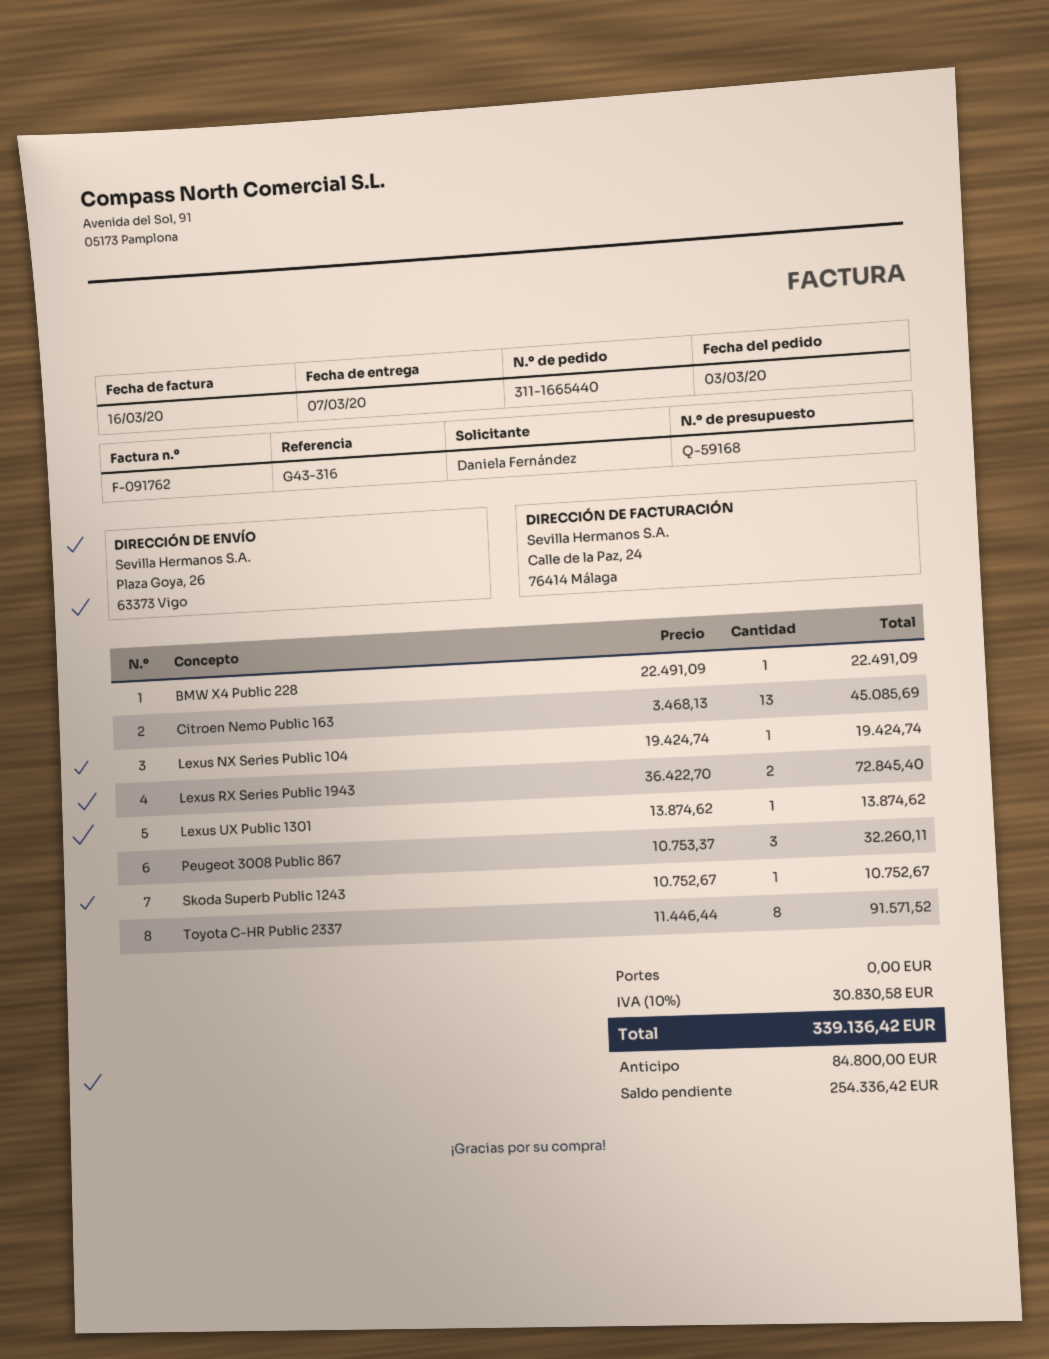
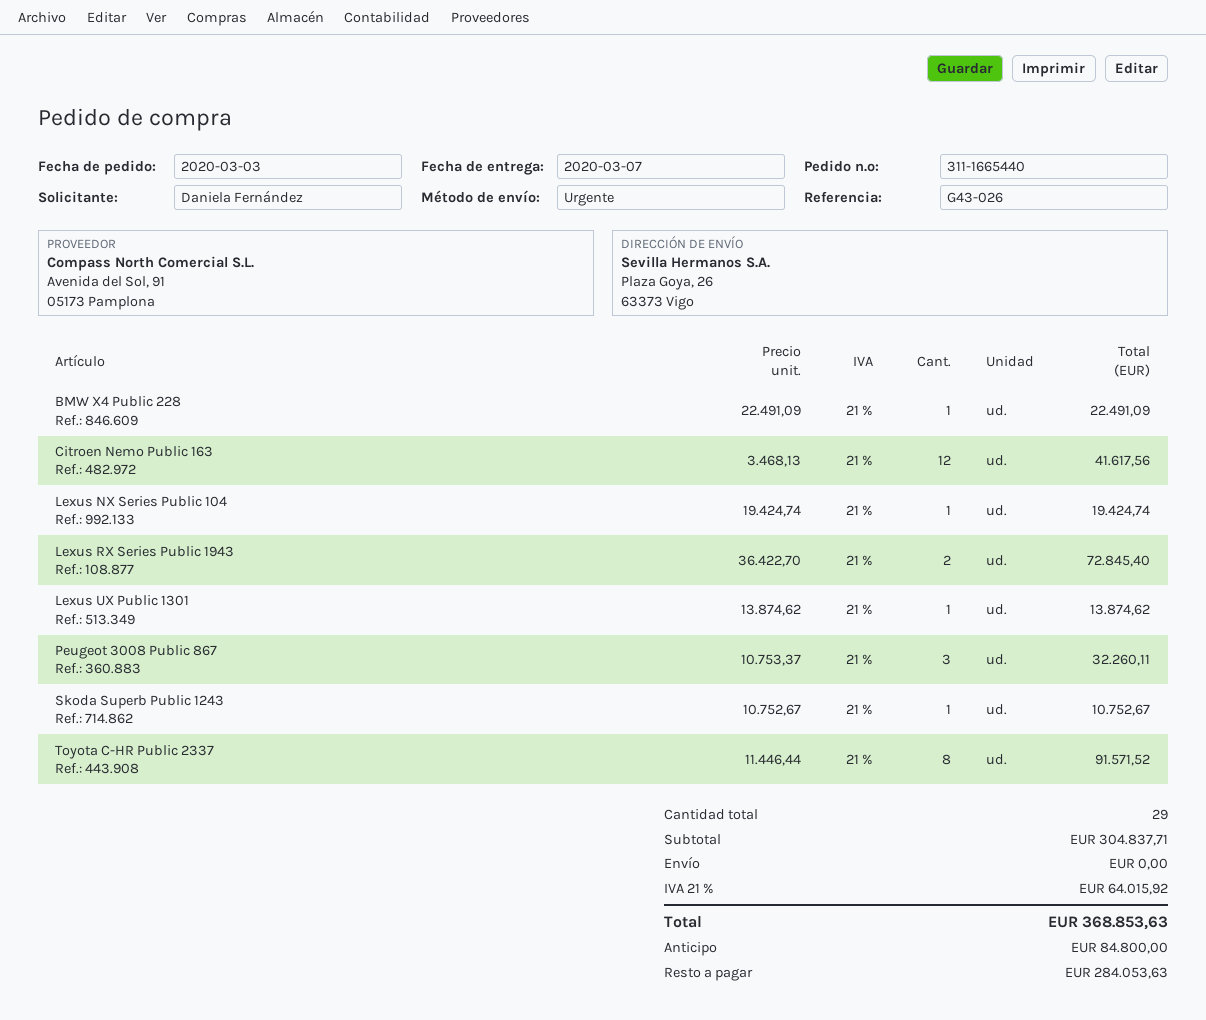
reference: G43-316 -> G43-026
Citroen Nemo Public 163: 13 x 3468.13 = 45085.69 -> 12 x 3468.13 = 41617.56
tax: 10% = 30830.58 -> 21% = 64015.92
total: 339136.42 -> 368853.63
balance: 254336.42 -> 284053.63

